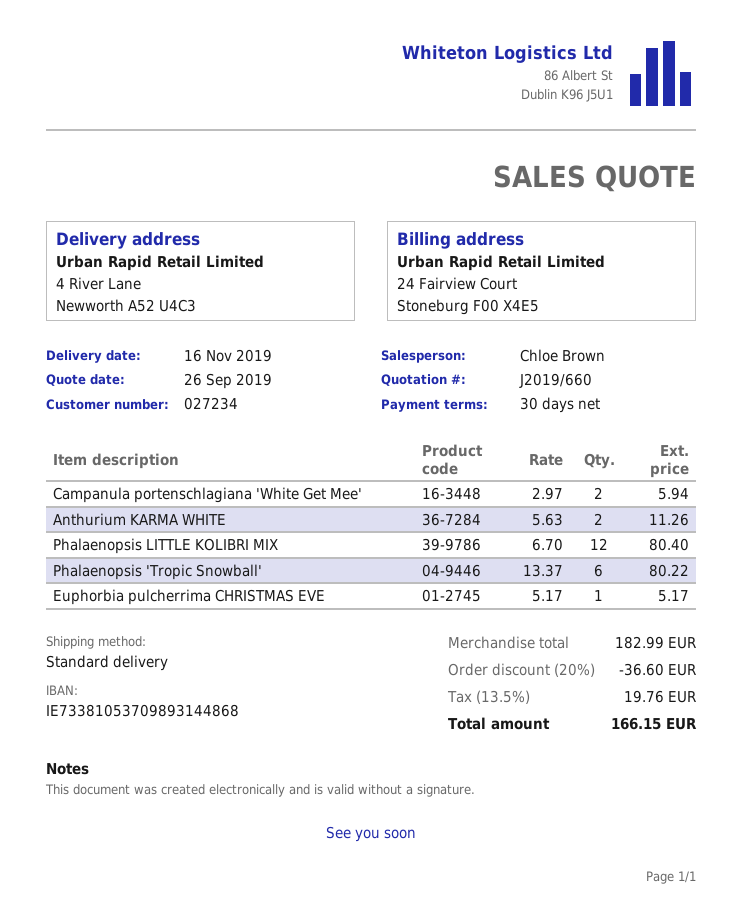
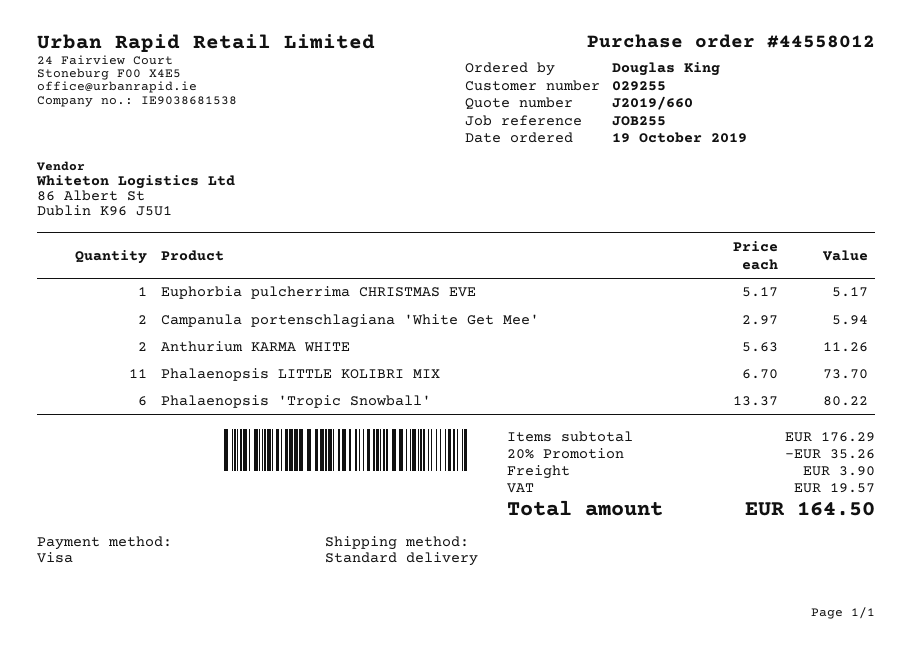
customer number: 027234 -> 029255
Phalaenopsis LITTLE KOLIBRI MIX: 12 x 6.70 = 80.40 -> 11 x 6.70 = 73.70
subtotal: 182.99 -> 176.29
discount: 20% = 36.60 -> 20% = 35.26
shipping: none -> 3.90
tax: 19.76 -> 19.57
total: 166.15 -> 164.50

